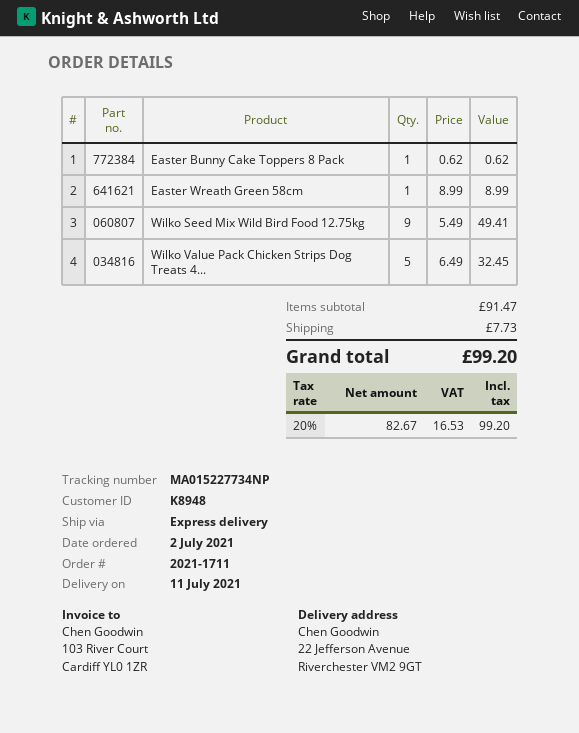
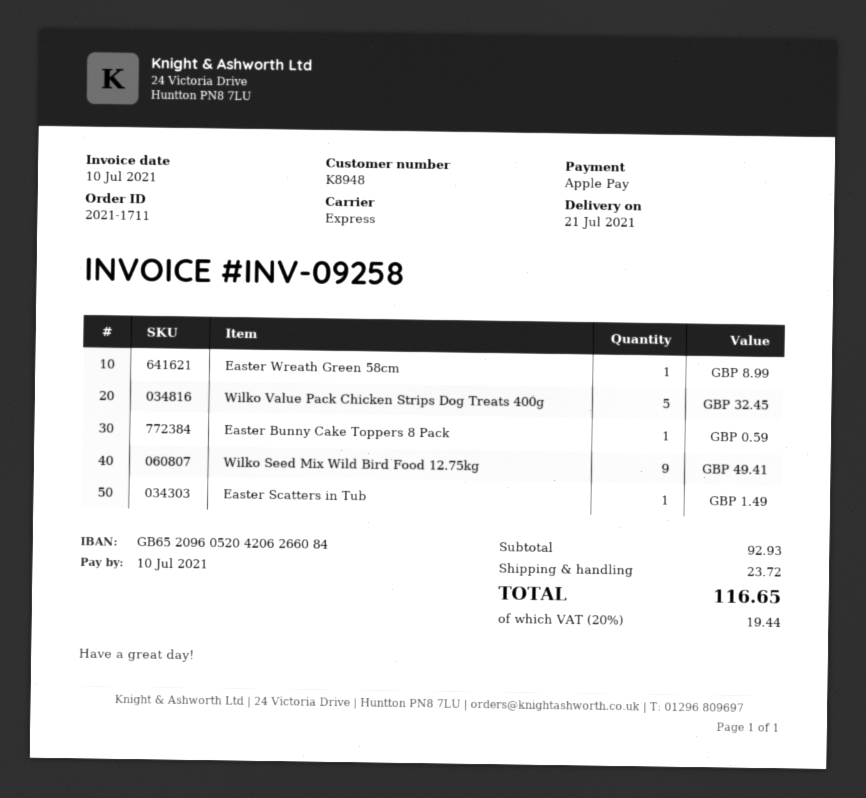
delivery date: 2021-07-11 -> 2021-07-21
Easter Bunny Cake Toppers 8 Pack: 1 for 0.62 -> 1 for 0.59
Easter Scatters in Tub: none -> 1 for 1.49
subtotal: 91.47 -> 92.93
shipping: 7.73 -> 23.72
tax: 20% = 16.53 -> 20% = 19.44
total: 99.20 -> 116.65

